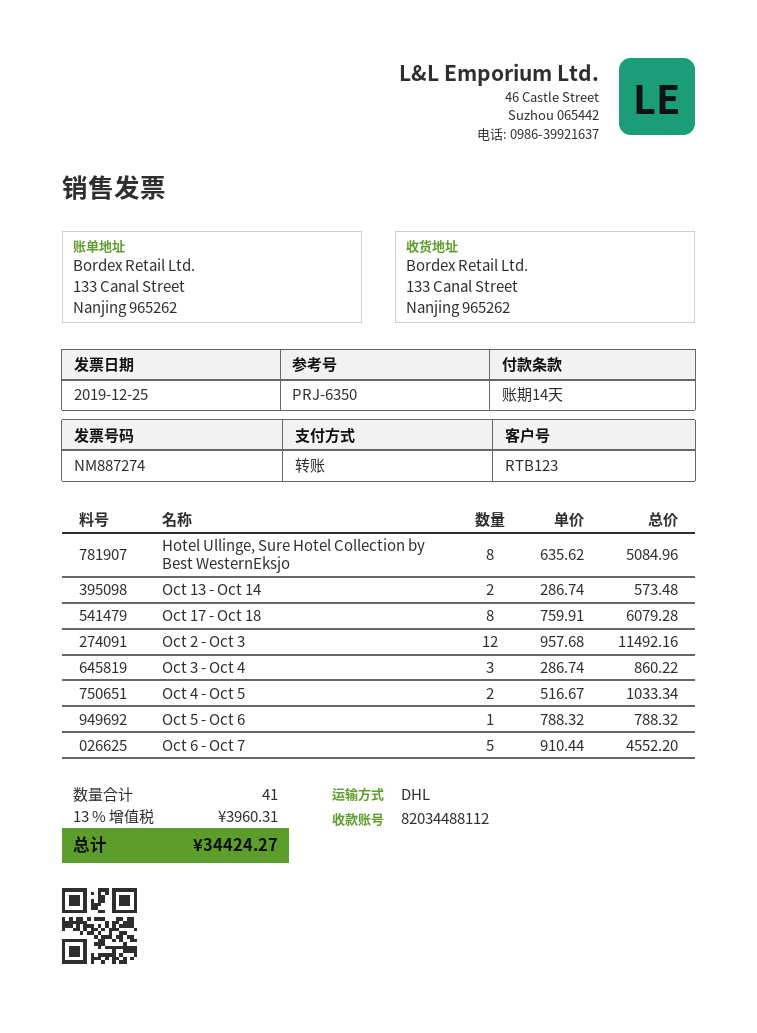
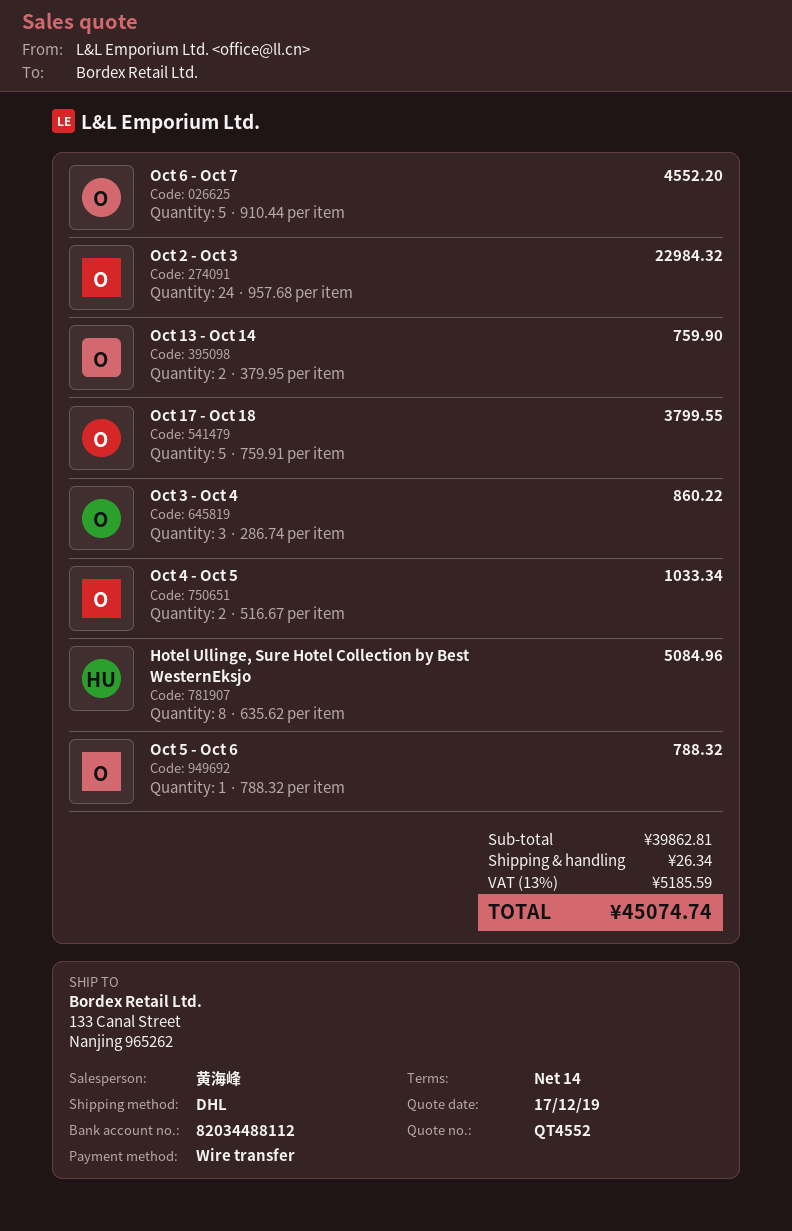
Oct 13 - Oct 14: 2 x 286.74 = 573.48 -> 2 x 379.95 = 759.90
Oct 17 - Oct 18: 8 x 759.91 = 6079.28 -> 5 x 759.91 = 3799.55
Oct 2 - Oct 3: 12 x 957.68 = 11492.16 -> 24 x 957.68 = 22984.32
shipping: none -> 26.34
tax: 13% = 3960.31 -> 13% = 5185.59
total: 34424.27 -> 45074.74

